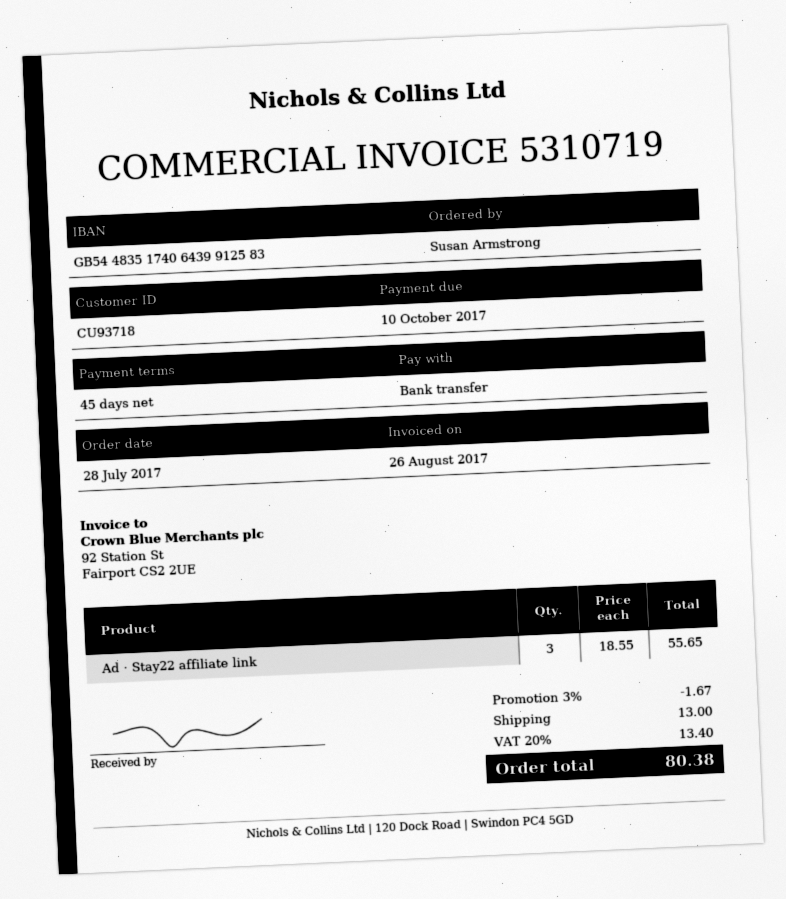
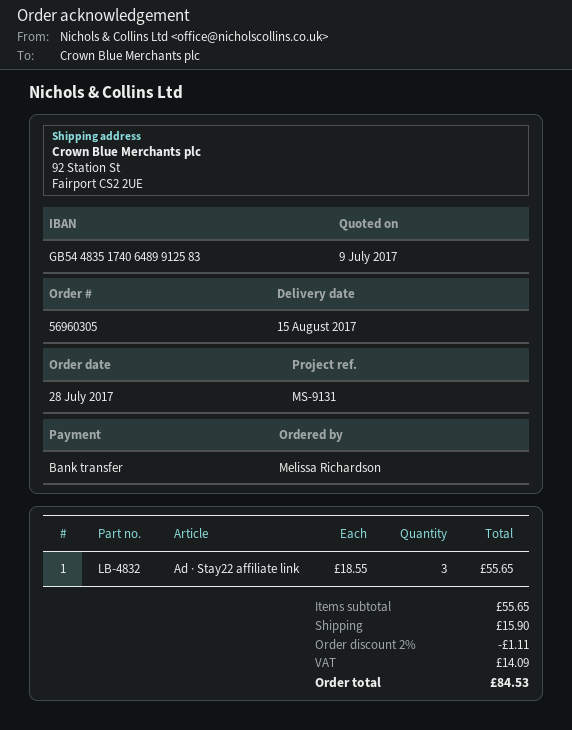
ordered by: Susan Armstrong -> Melissa Richardson
bank account: GB54483517406439912583 -> GB54483517406489912583
discount: 3% = 1.67 -> 2% = 1.11
shipping: 13.00 -> 15.90
tax: 13.40 -> 14.09
total: 80.38 -> 84.53

